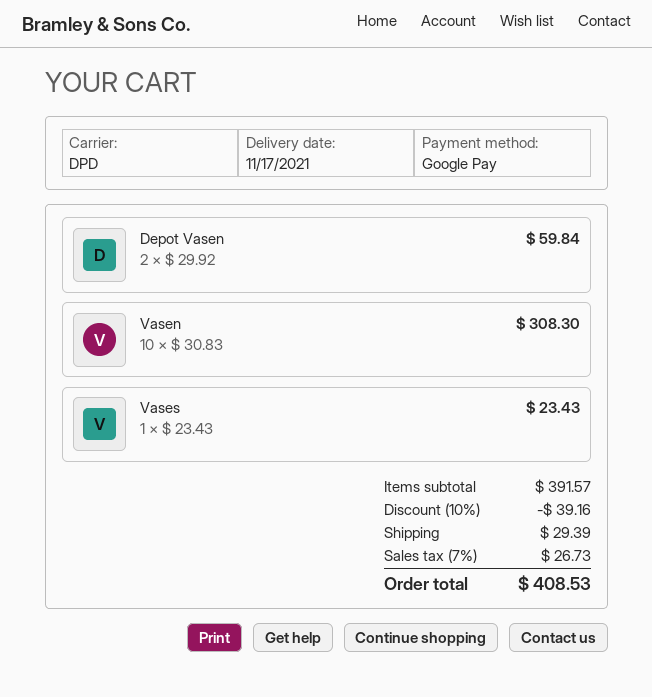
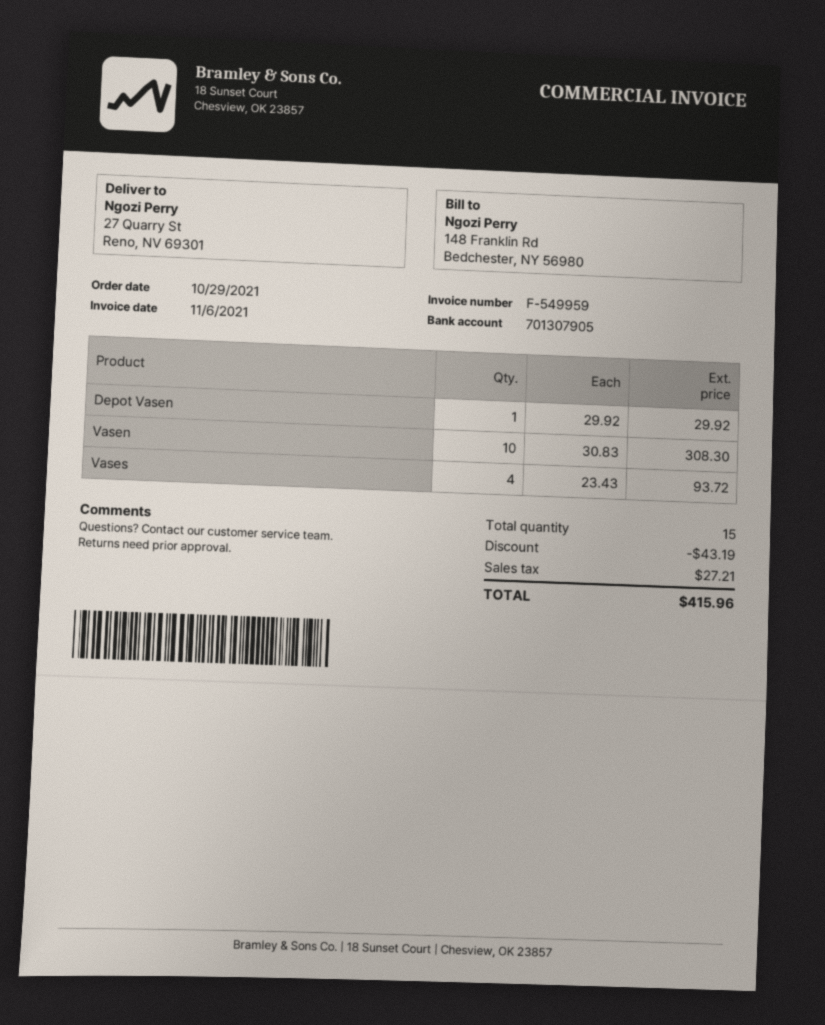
Depot Vasen: 2 x 29.92 = 59.84 -> 1 x 29.92 = 29.92
Vases: 1 x 23.43 = 23.43 -> 4 x 23.43 = 93.72
discount: 39.16 -> 43.19
shipping: 29.39 -> none
tax: 26.73 -> 27.21
total: 408.53 -> 415.96

